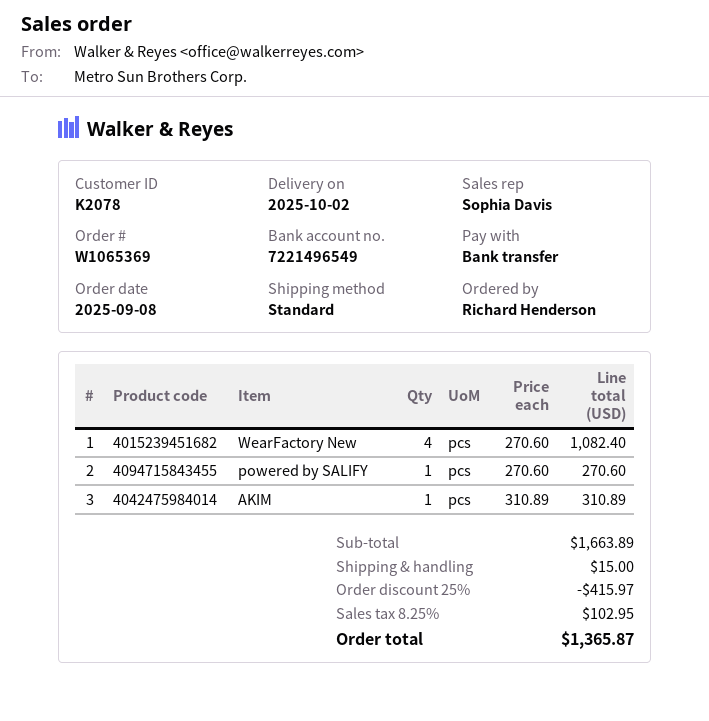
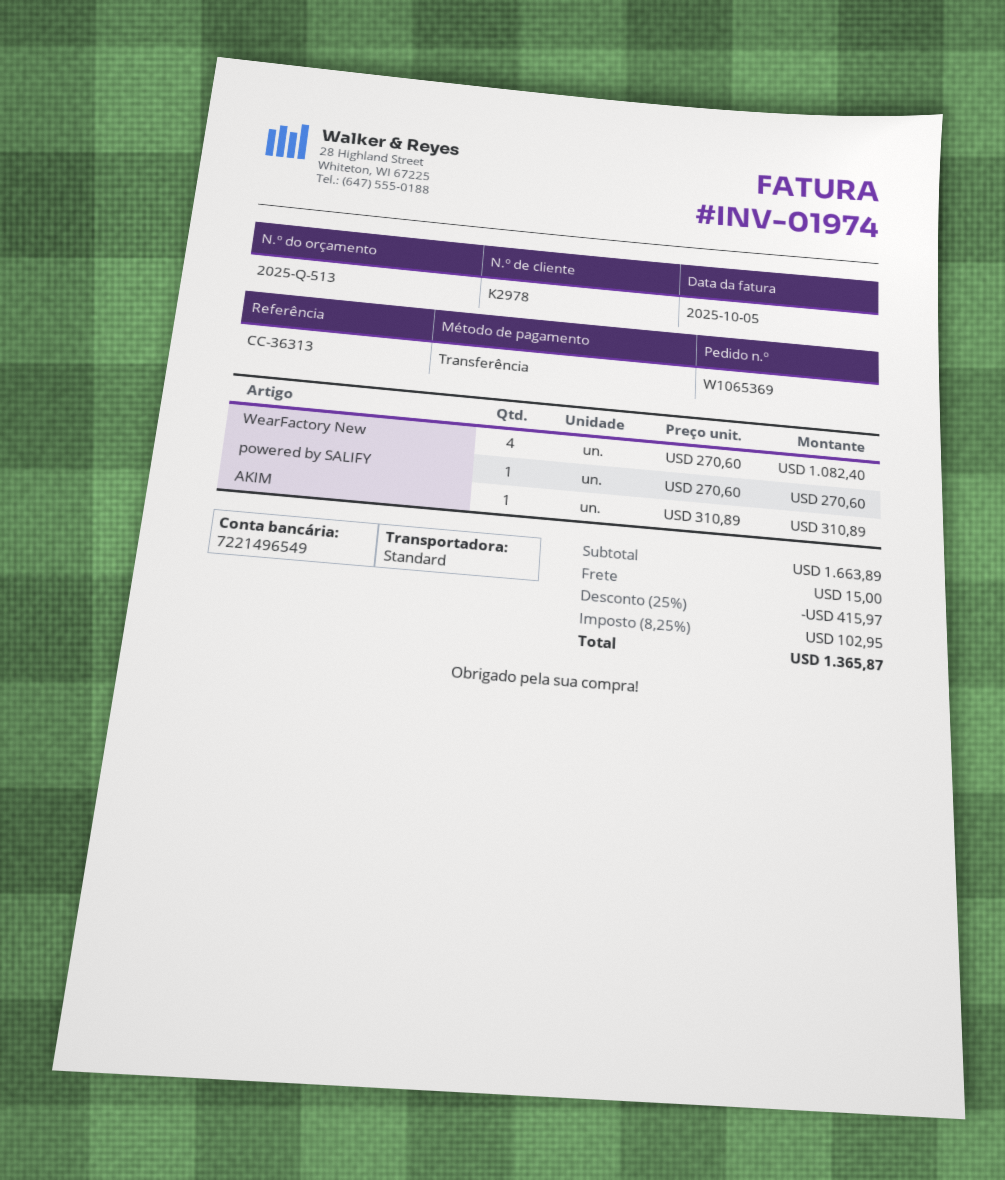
customer number: K2078 -> K2978

